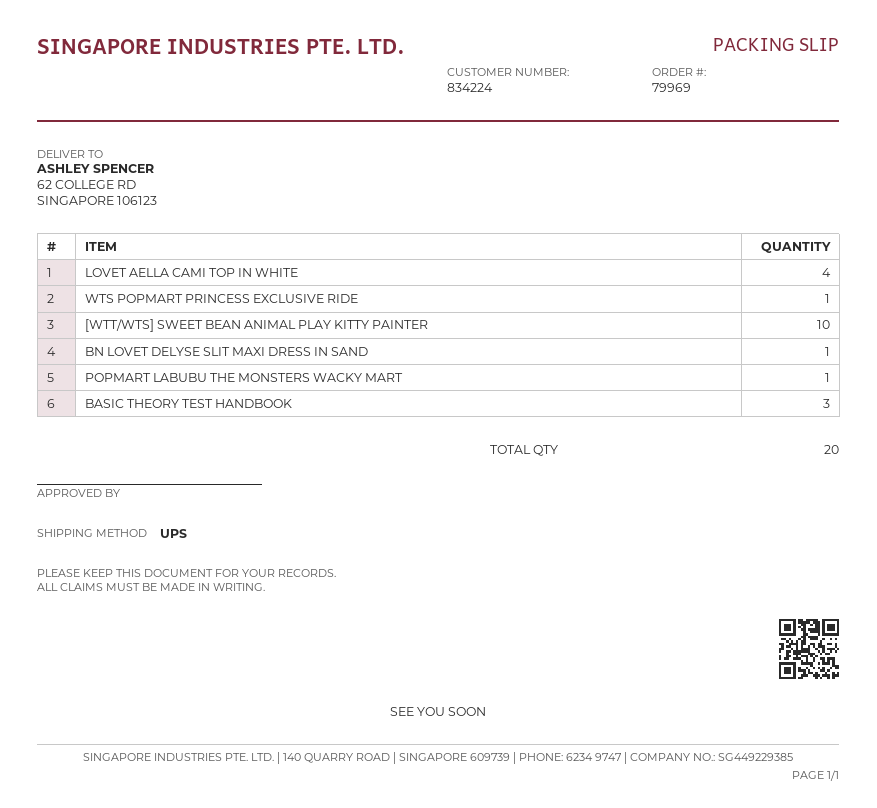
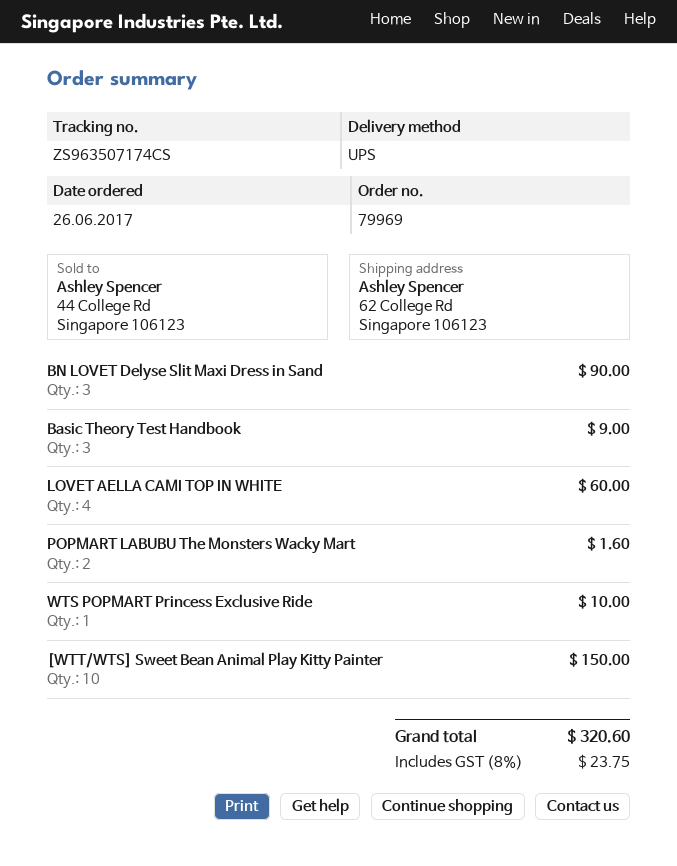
BN LOVET DELYSE SLIT MAXI DRESS IN SAND: 1 -> 3
POPMART LABUBU THE MONSTERS WACKY MART: 1 -> 2

